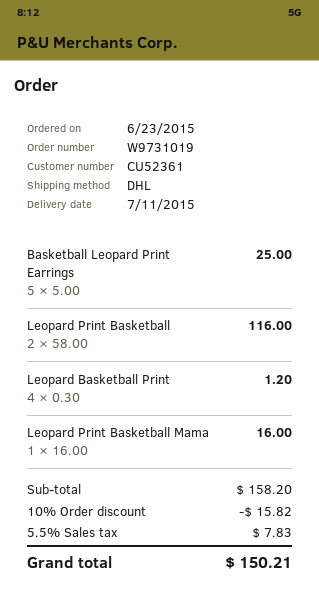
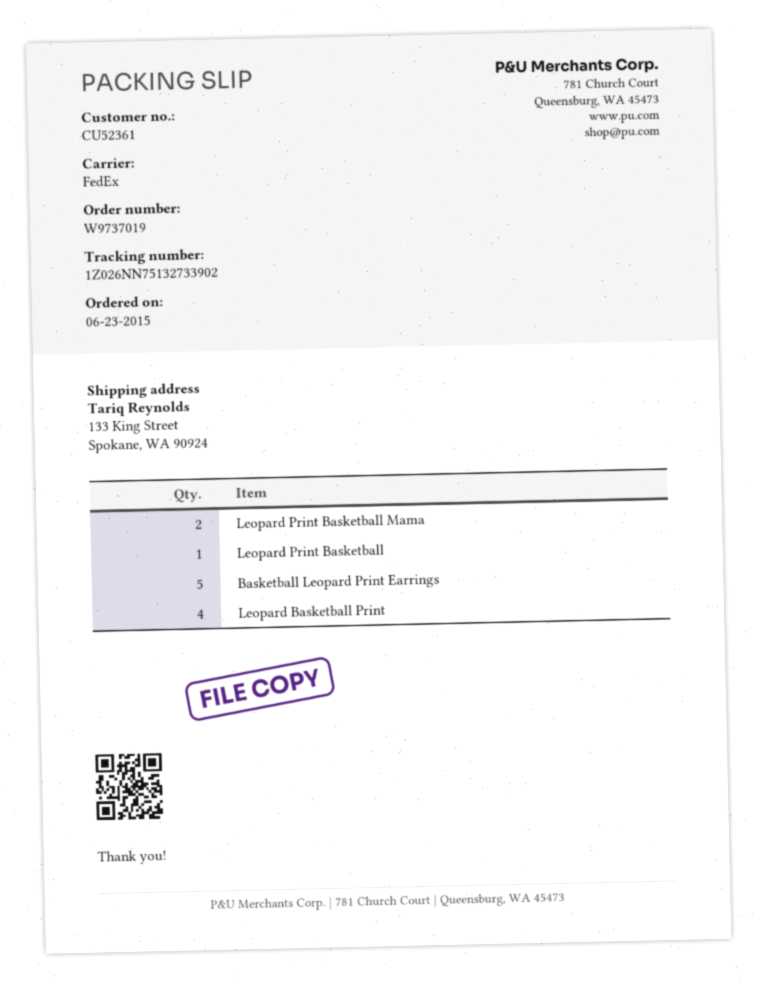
order number: W9731019 -> W9737019
shipping method: DHL -> FedEx
Leopard Print Basketball: 2 -> 1
Leopard Print Basketball Mama: 1 -> 2

